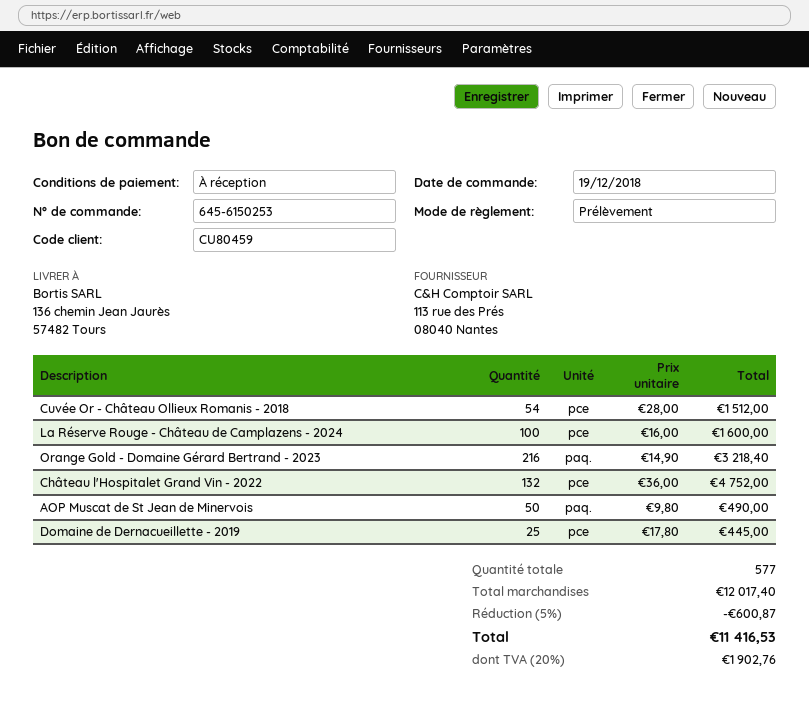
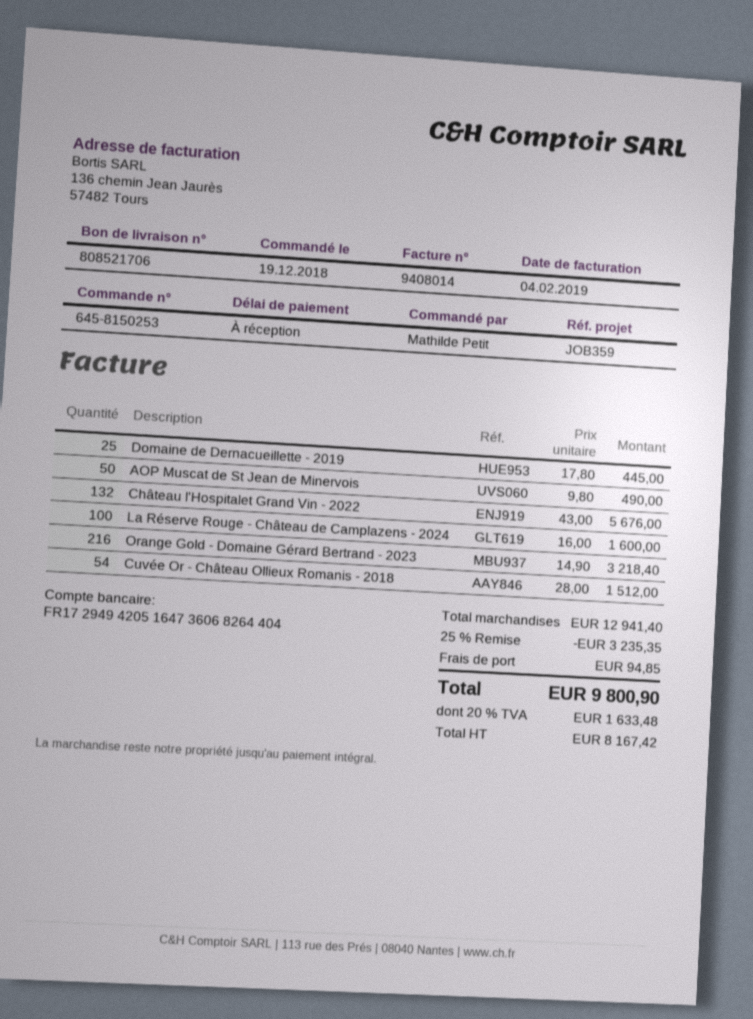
order number: 645-6150253 -> 645-8150253
Château l'Hospitalet Grand Vin - 2022: 132 x 36.00 = 4752.00 -> 132 x 43.00 = 5676.00
subtotal: 12017.40 -> 12941.40
discount: 5% = 600.87 -> 25% = 3235.35
shipping: none -> 94.85
tax: 20% = 1902.76 -> 20% = 1633.48
total: 11416.53 -> 9800.90

